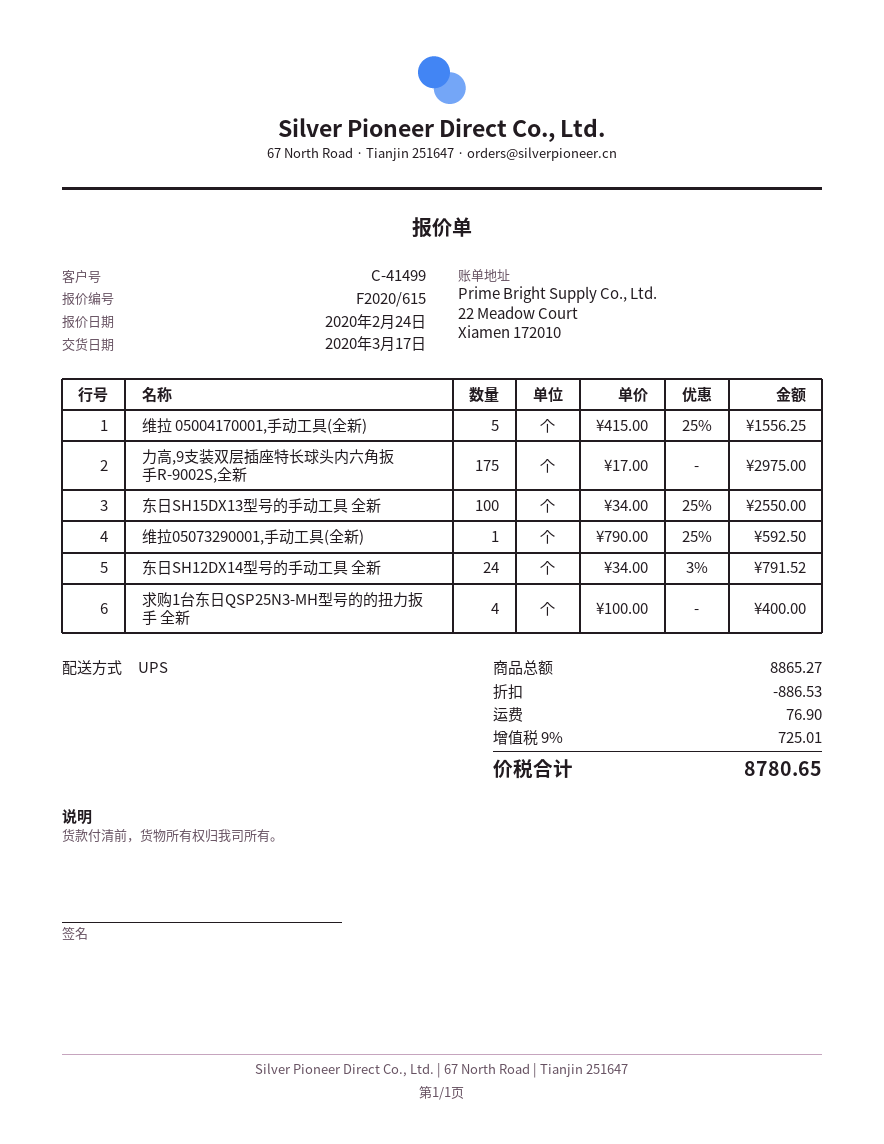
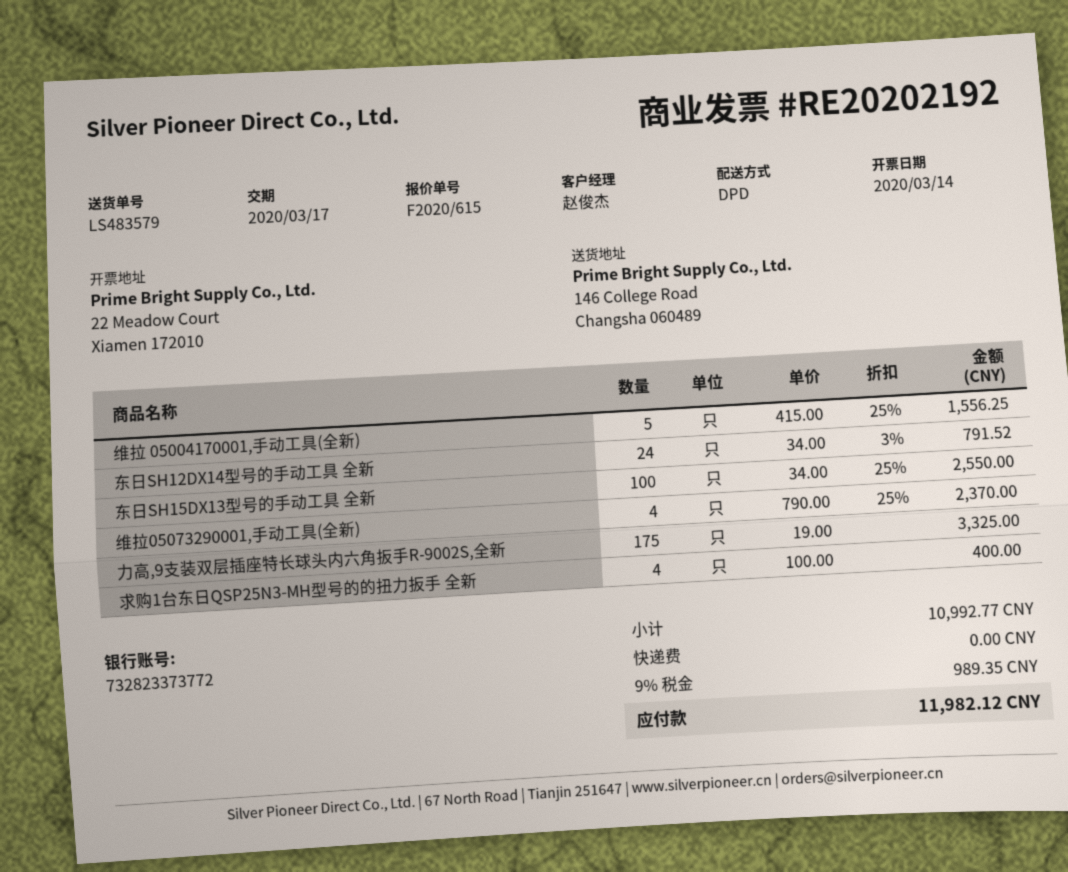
shipping method: UPS -> DPD
力高,9支装双层插座特长球头内六角扳手R-9002S,全新: 175 x 17.00 = 2975.00 -> 175 x 19.00 = 3325.00
维拉05073290001,手动工具(全新): 1 x 790.00 - 25% = 592.50 -> 4 x 790.00 - 25% = 2370.00
subtotal: 8865.27 -> 10992.77
discount: 886.53 -> none
shipping: 76.90 -> 0.00
tax: 9% = 725.01 -> 9% = 989.35
total: 8780.65 -> 11982.12

